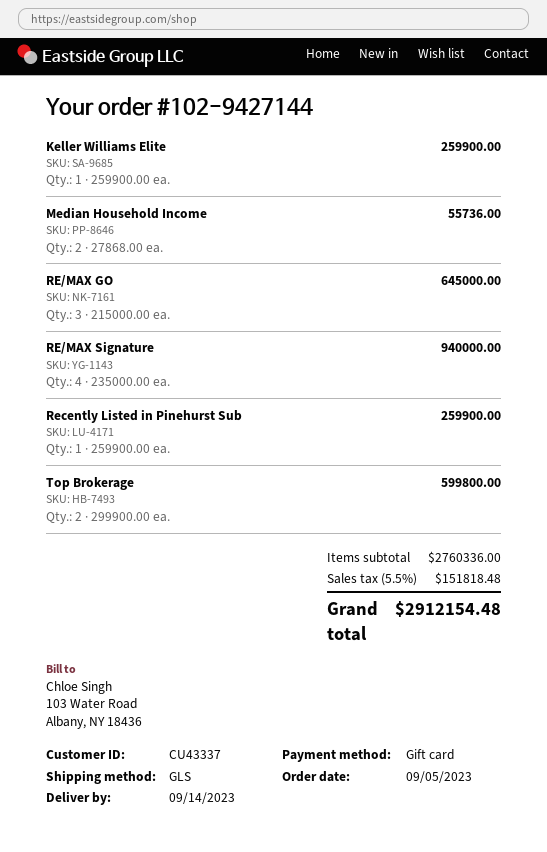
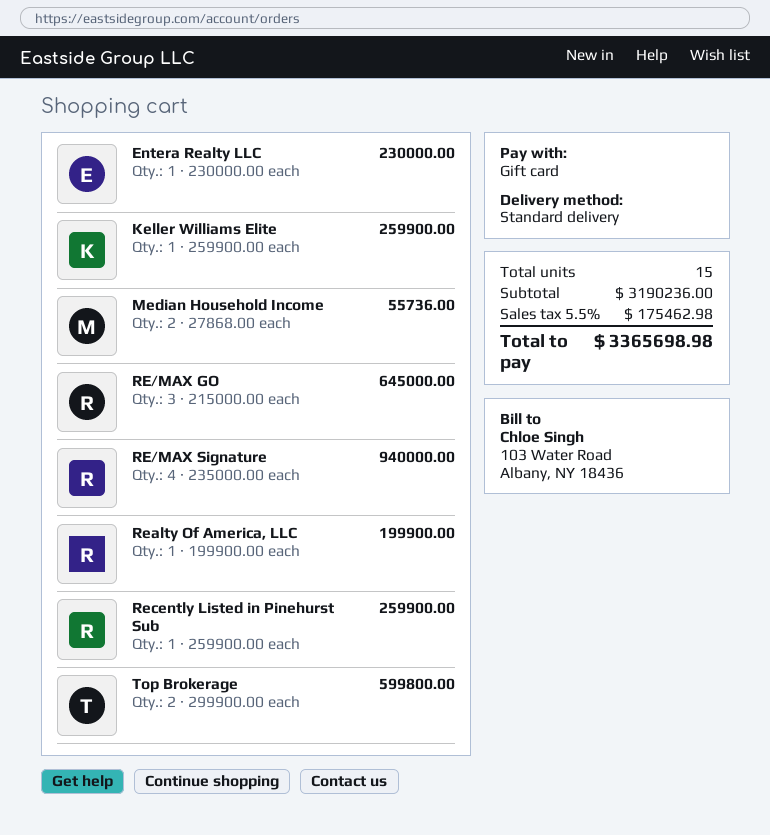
shipping method: GLS -> standard
Entera Realty LLC: none -> 1 x 230000.00 = 230000.00
Realty Of America, LLC: none -> 1 x 199900.00 = 199900.00
subtotal: 2760336.00 -> 3190236.00
tax: 5.5% = 151818.48 -> 5.5% = 175462.98
total: 2912154.48 -> 3365698.98

